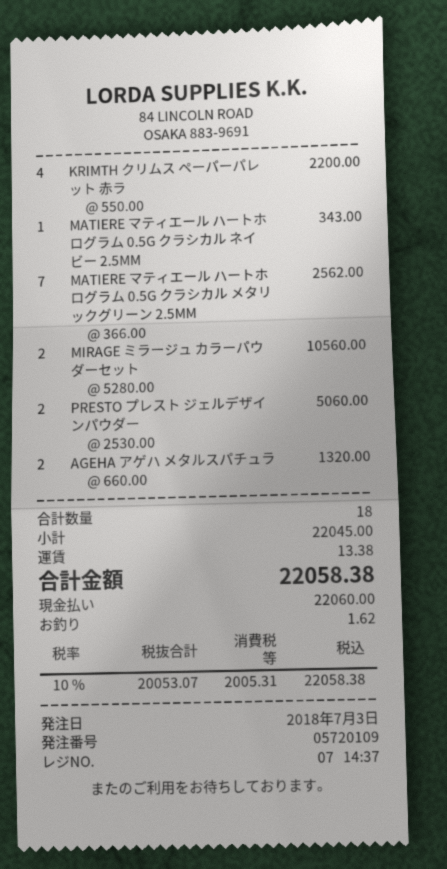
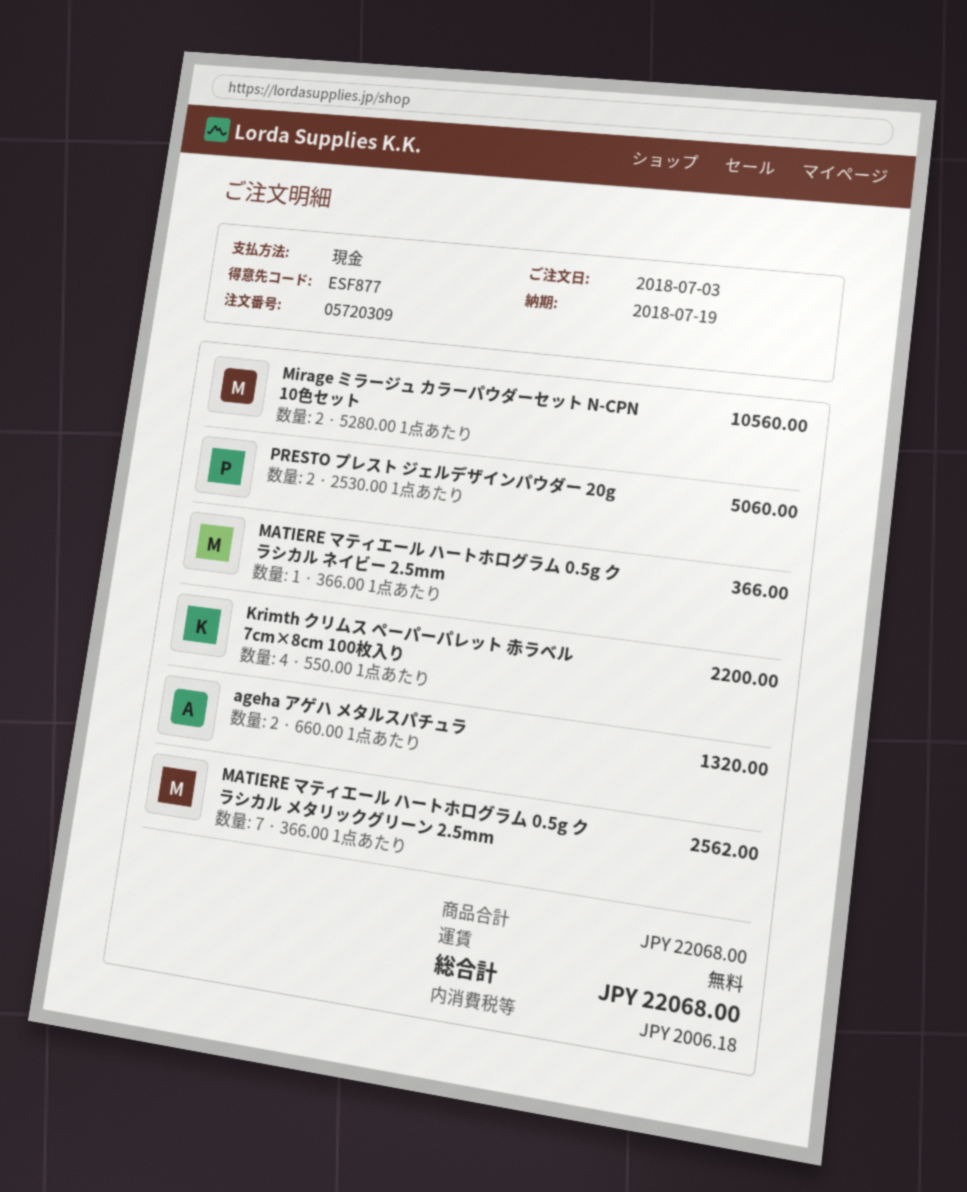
order number: 05720109 -> 05720309
MATIERE マティエール ハートホログラム 0.5G クラシカル ネイビー 2.5MM: 1 x 343.00 = 343.00 -> 1 x 366.00 = 366.00
subtotal: 22045.00 -> 22068.00
shipping: 13.38 -> 0.00
tax: 2005.31 -> 2006.18
total: 22058.38 -> 22068.00

